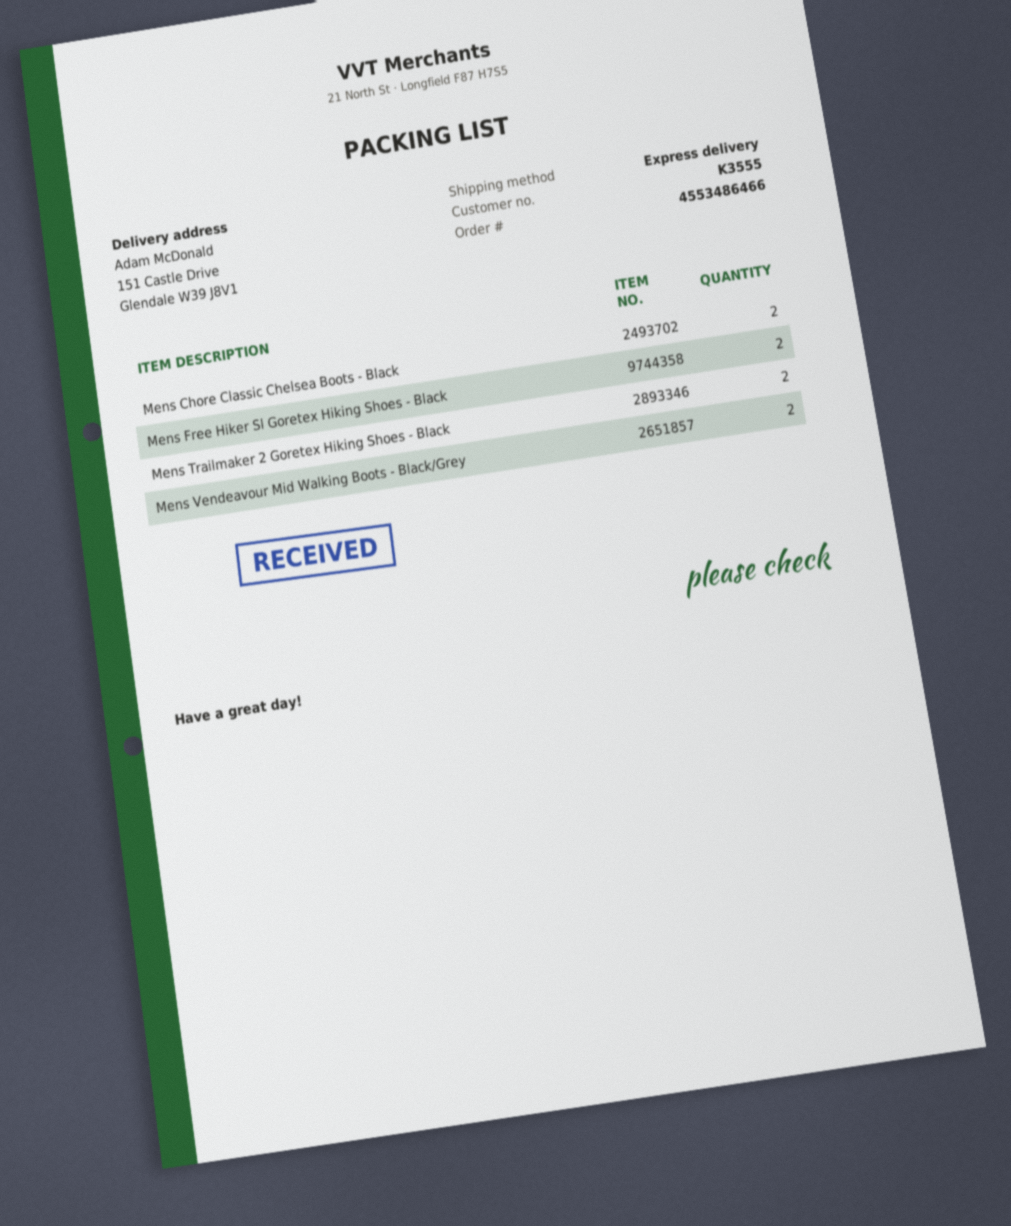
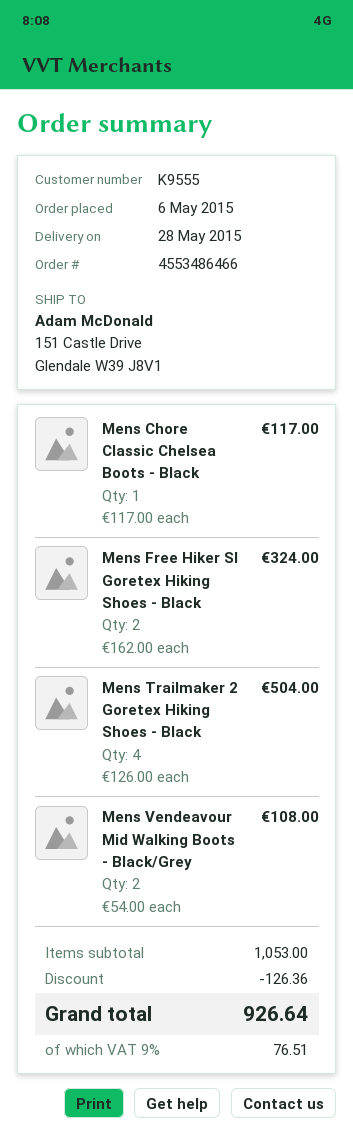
customer number: K3555 -> K9555
Mens Chore Classic Chelsea Boots - Black: 2 -> 1
Mens Trailmaker 2 Goretex Hiking Shoes - Black: 2 -> 4

